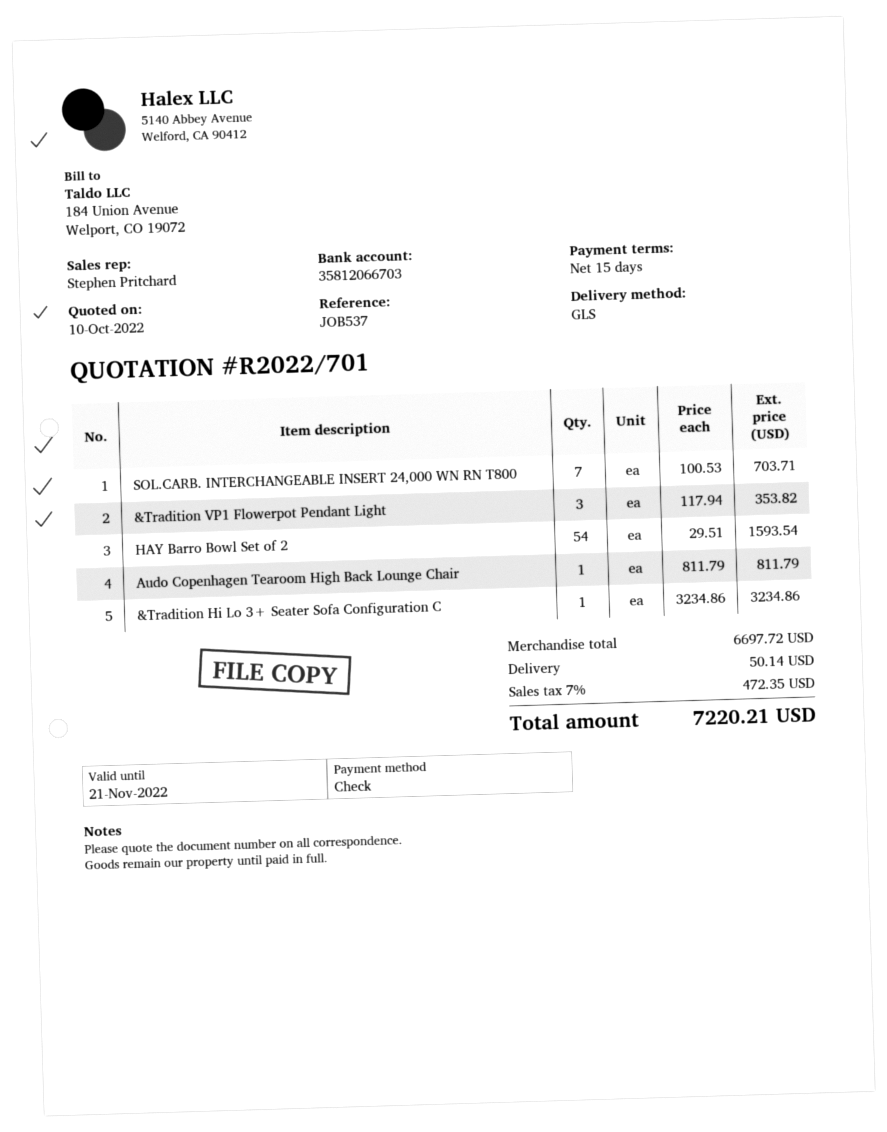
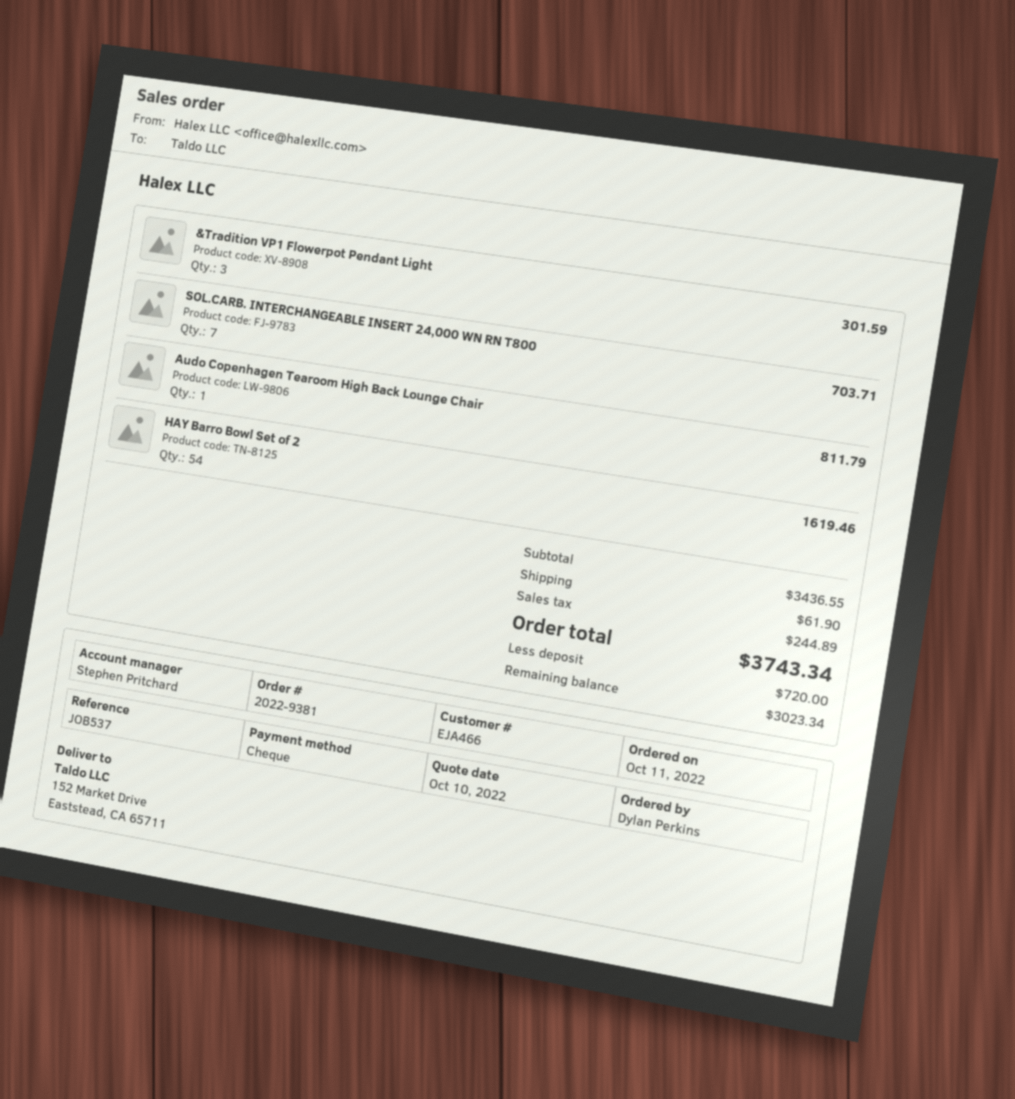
&Tradition VP1 Flowerpot Pendant Light: 3 for 353.82 -> 3 for 301.59
HAY Barro Bowl Set of 2: 54 for 1593.54 -> 54 for 1619.46
&Tradition Hi Lo 3+ Seater Sofa Configuration C: 1 for 3234.86 -> none
subtotal: 6697.72 -> 3436.55
shipping: 50.14 -> 61.90
tax: 472.35 -> 244.89
total: 7220.21 -> 3743.34

